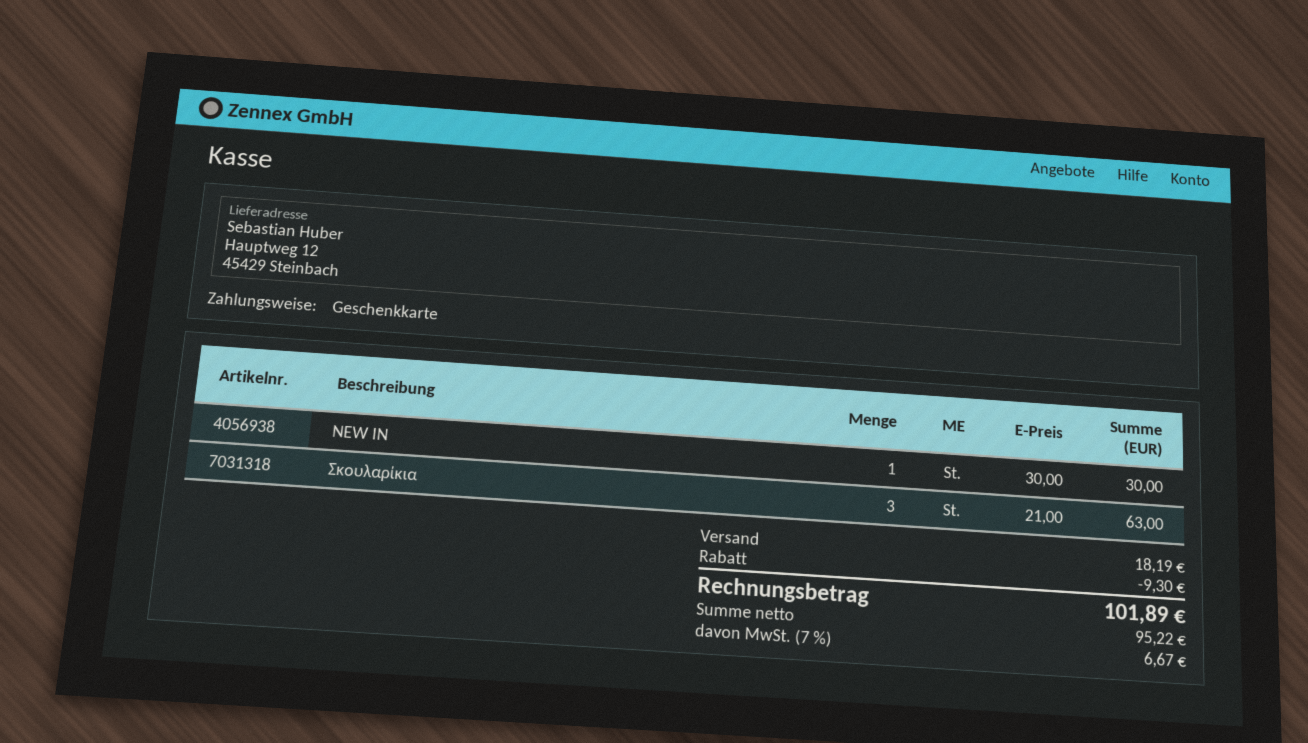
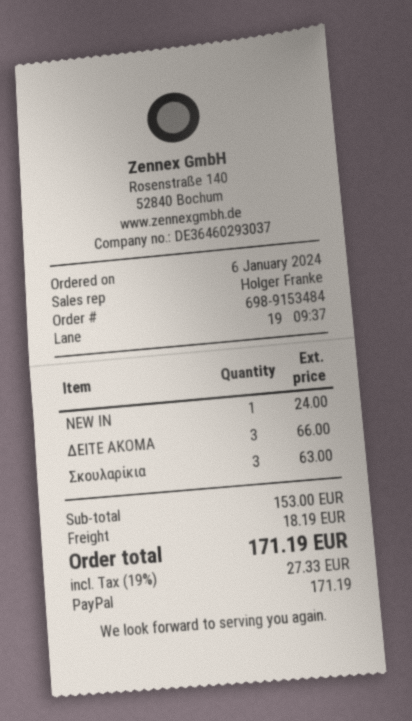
payment method: gift card -> PayPal
NEW IN: 1 for 30.00 -> 1 for 24.00
ΔΕΙΤΕ ΑΚΟΜΑ: none -> 3 for 66.00
discount: 9.30 -> none
tax: 7% = 6.67 -> 19% = 27.33
total: 101.89 -> 171.19

